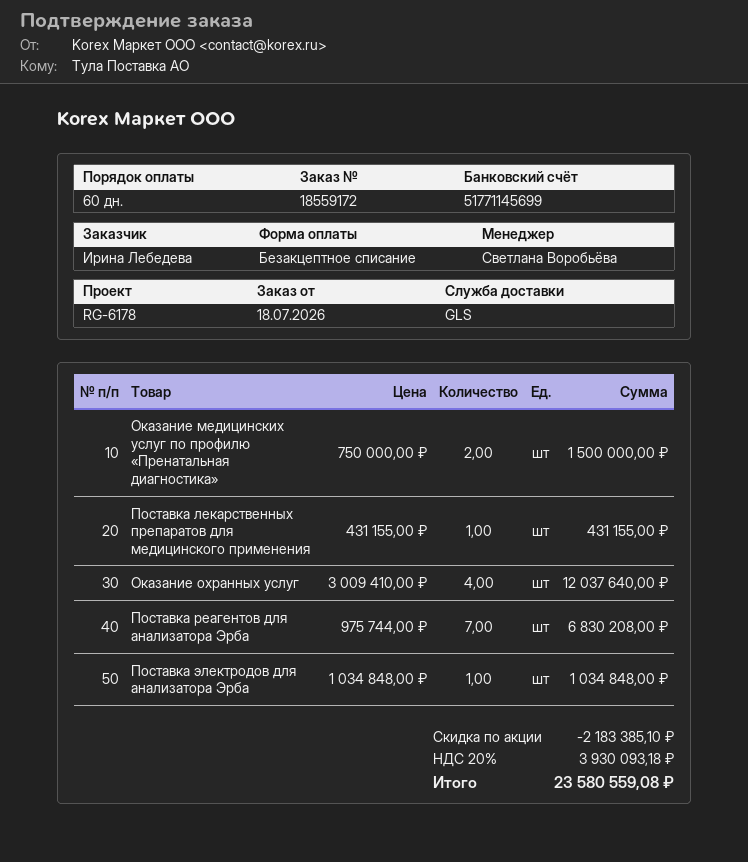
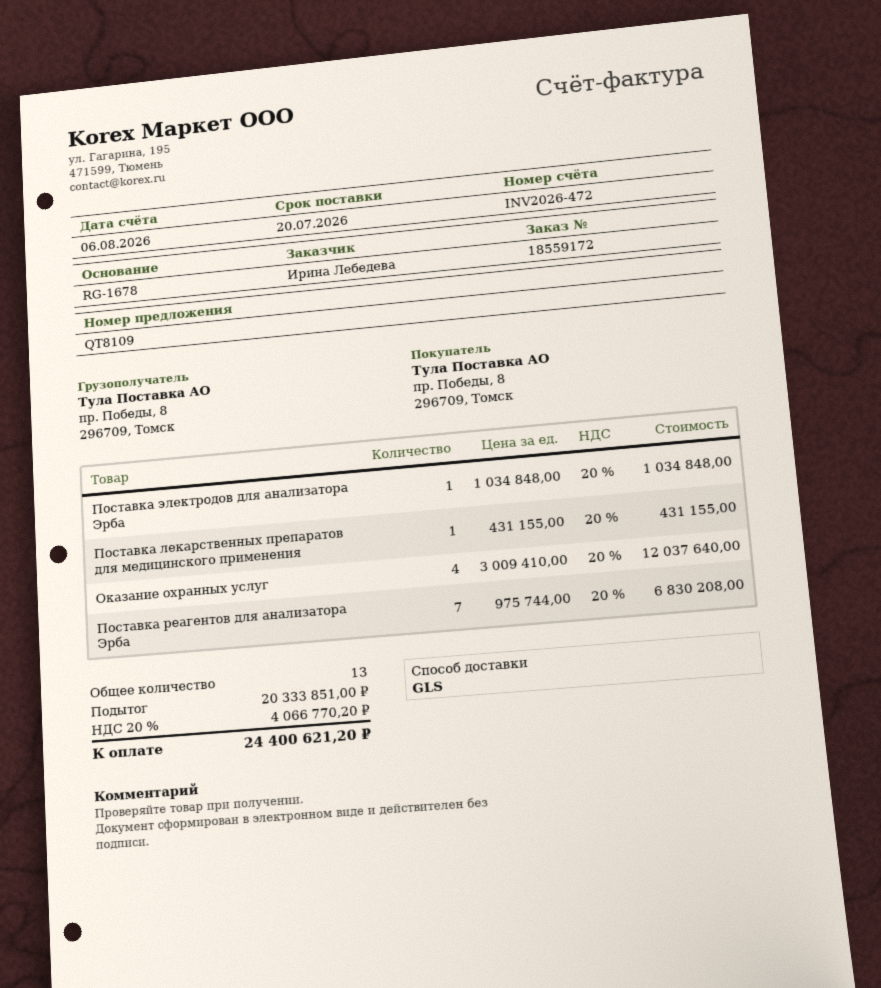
reference: RG-6178 -> RG-1678
Оказание медицинских услуг по профилю «Пренатальная диагностика»: 2 x 750000.00 = 1500000.00 -> none
discount: 2183385.10 -> none
tax: 20% = 3930093.18 -> 20% = 4066770.20
total: 23580559.08 -> 24400621.20

